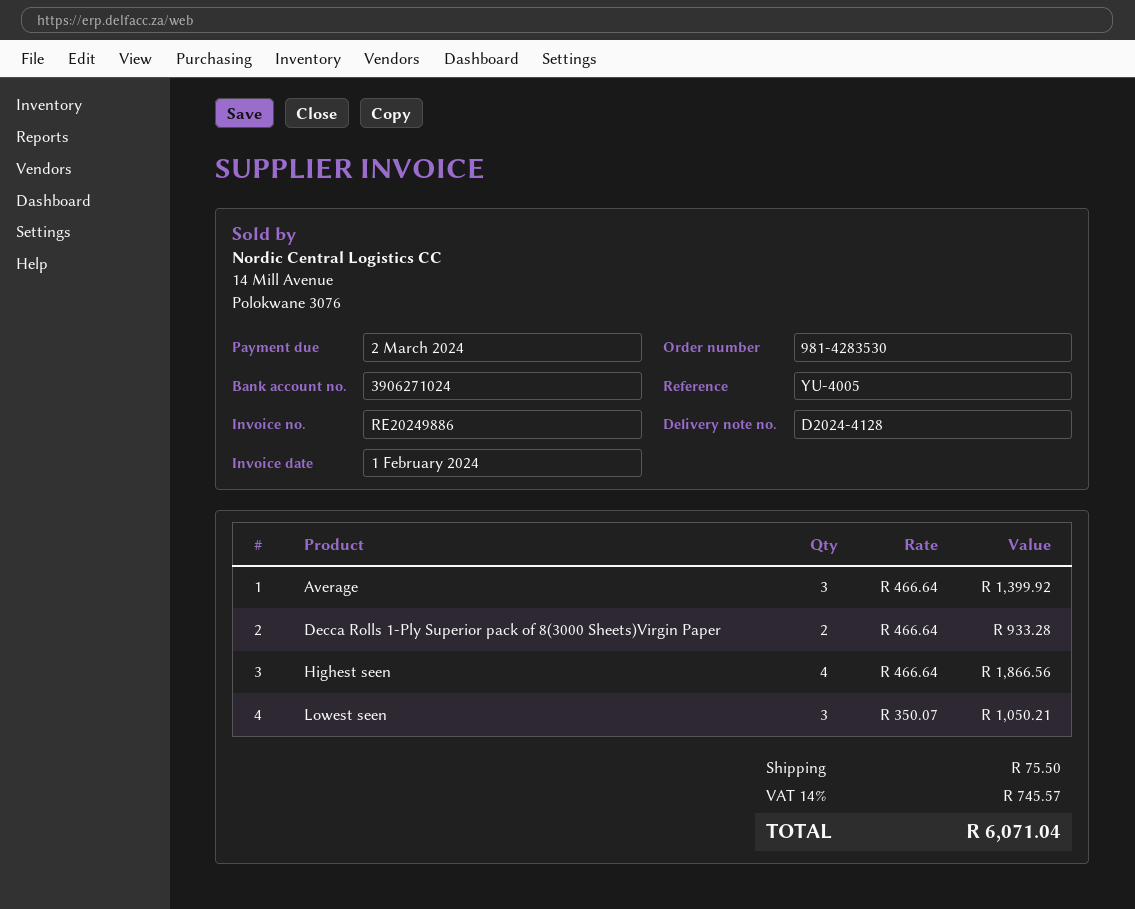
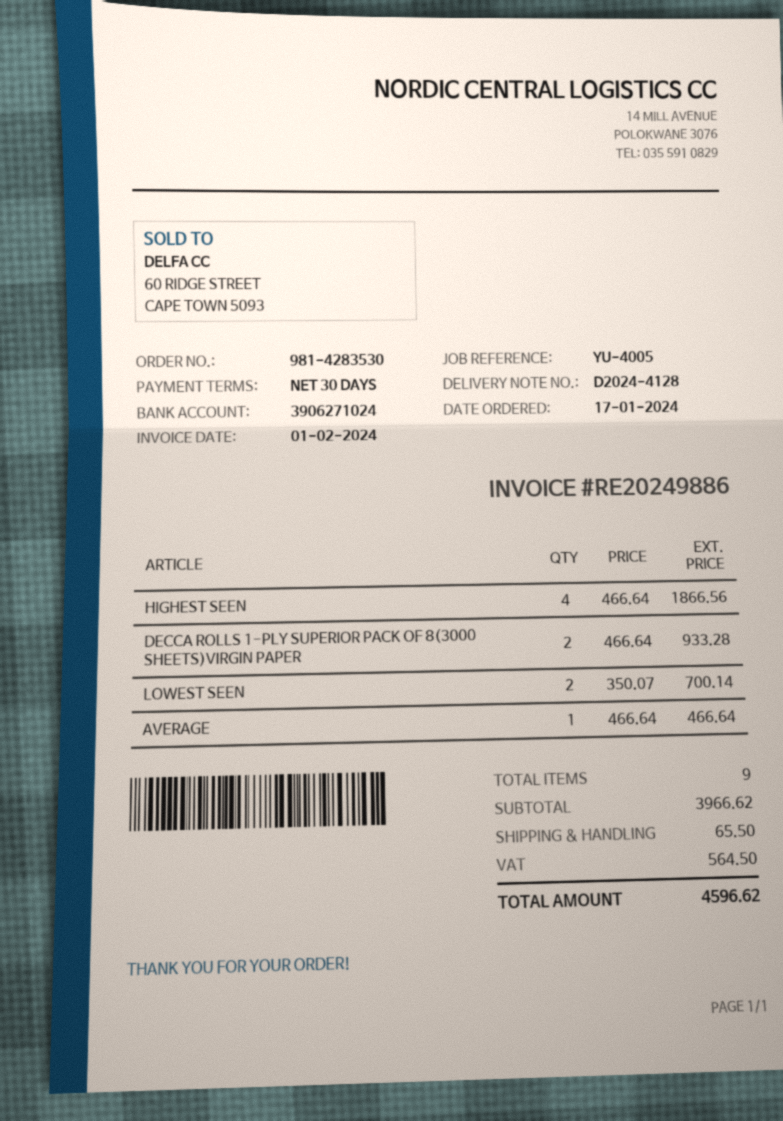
Average: 3 x 466.64 = 1399.92 -> 1 x 466.64 = 466.64
Lowest seen: 3 x 350.07 = 1050.21 -> 2 x 350.07 = 700.14
shipping: 75.50 -> 65.50
tax: 745.57 -> 564.50
total: 6071.04 -> 4596.62

